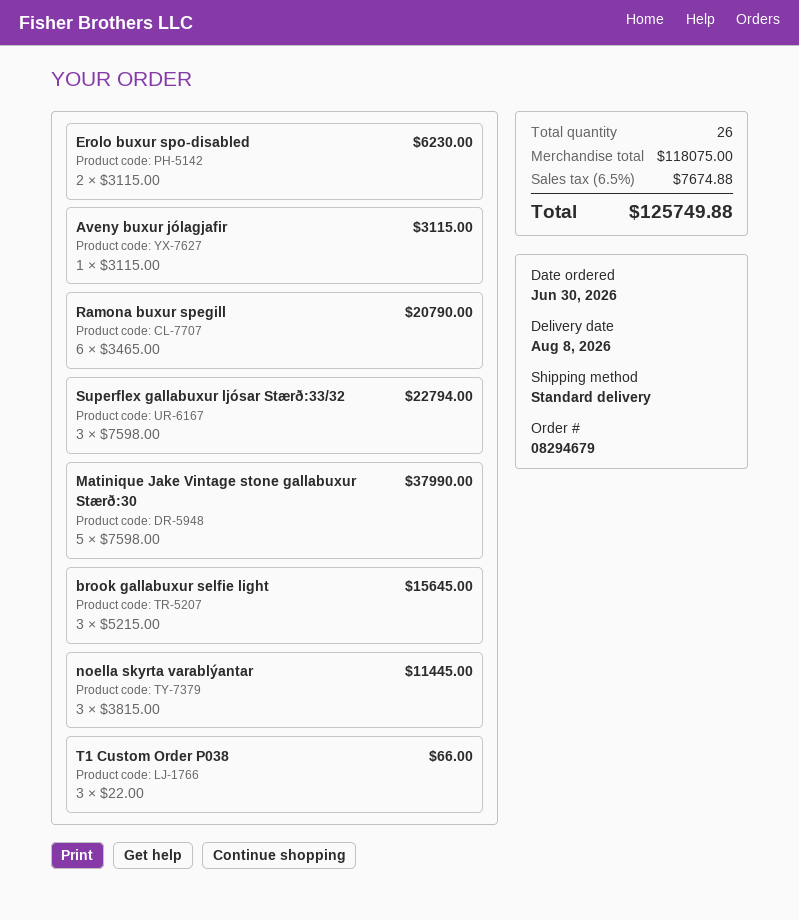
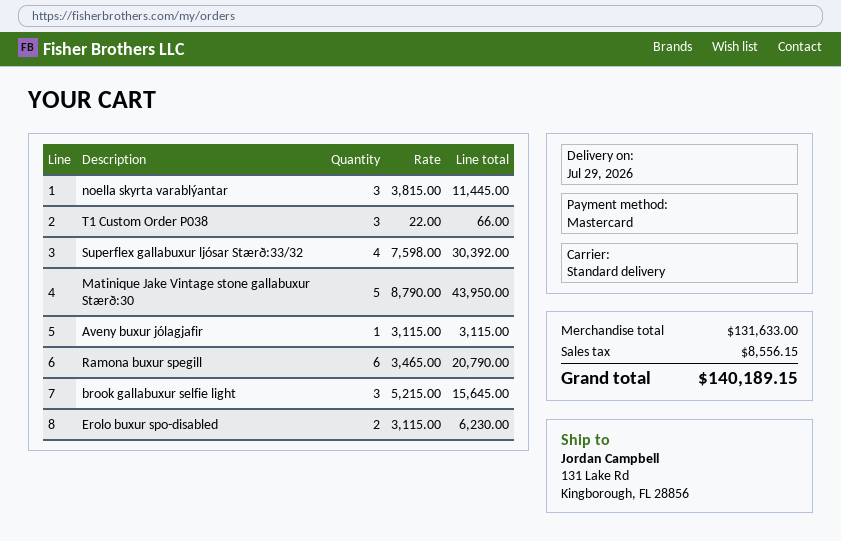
delivery date: 2026-08-08 -> 2026-07-29
Superflex gallabuxur ljósar Stærð:33/32: 3 x 7598.00 = 22794.00 -> 4 x 7598.00 = 30392.00
Matinique Jake Vintage stone gallabuxur Stærð:30: 5 x 7598.00 = 37990.00 -> 5 x 8790.00 = 43950.00
subtotal: 118075.00 -> 131633.00
tax: 7674.88 -> 8556.15
total: 125749.88 -> 140189.15

